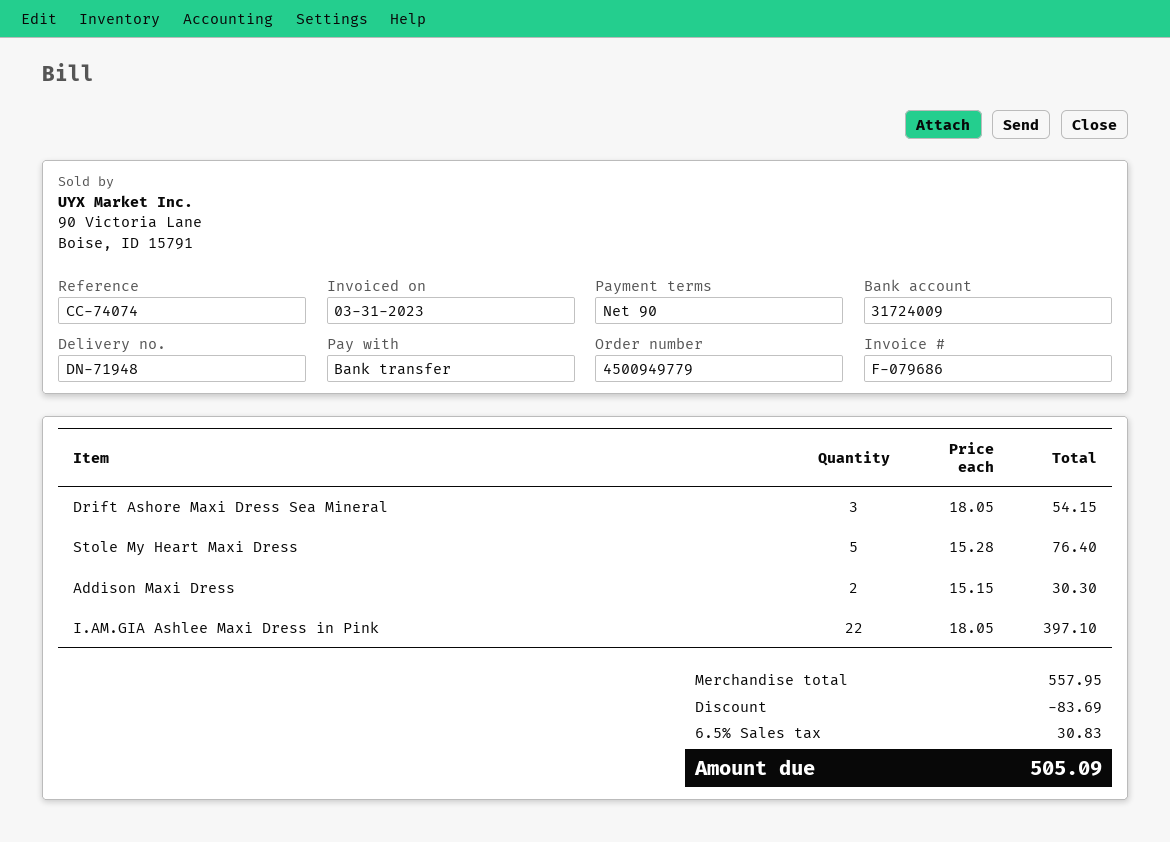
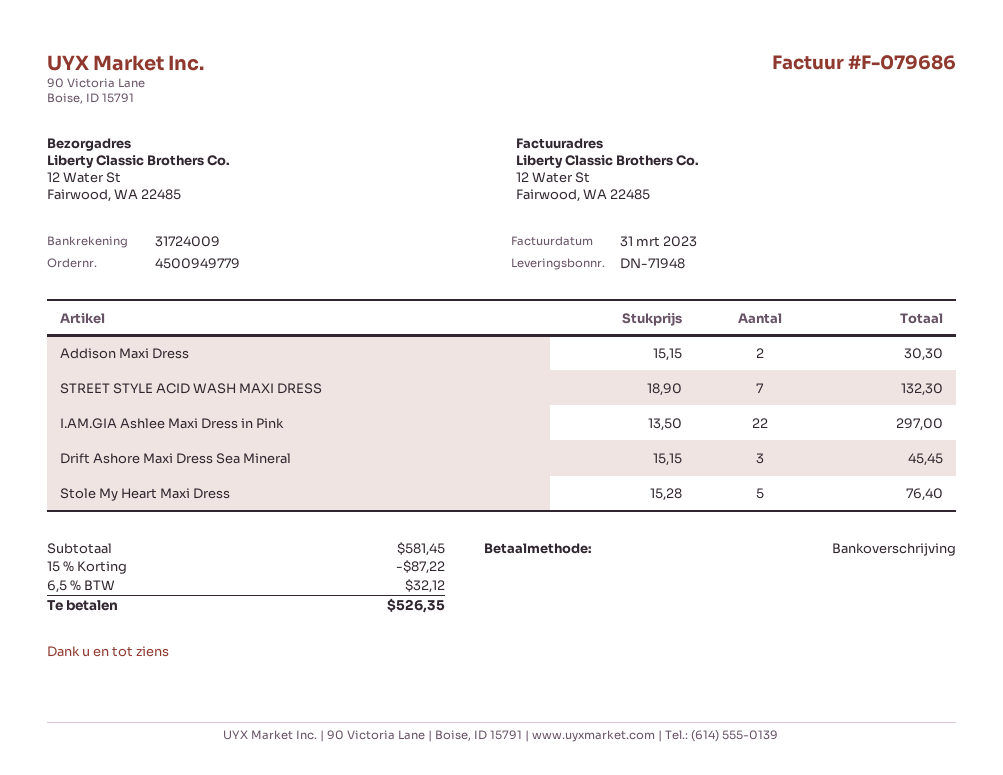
Drift Ashore Maxi Dress Sea Mineral: 3 x 18.05 = 54.15 -> 3 x 15.15 = 45.45
I.AM.GIA Ashlee Maxi Dress in Pink: 22 x 18.05 = 397.10 -> 22 x 13.50 = 297.00
STREET STYLE ACID WASH MAXI DRESS: none -> 7 x 18.90 = 132.30
subtotal: 557.95 -> 581.45
discount: 83.69 -> 87.22
tax: 6.5% = 30.83 -> 6.5% = 32.12
total: 505.09 -> 526.35

